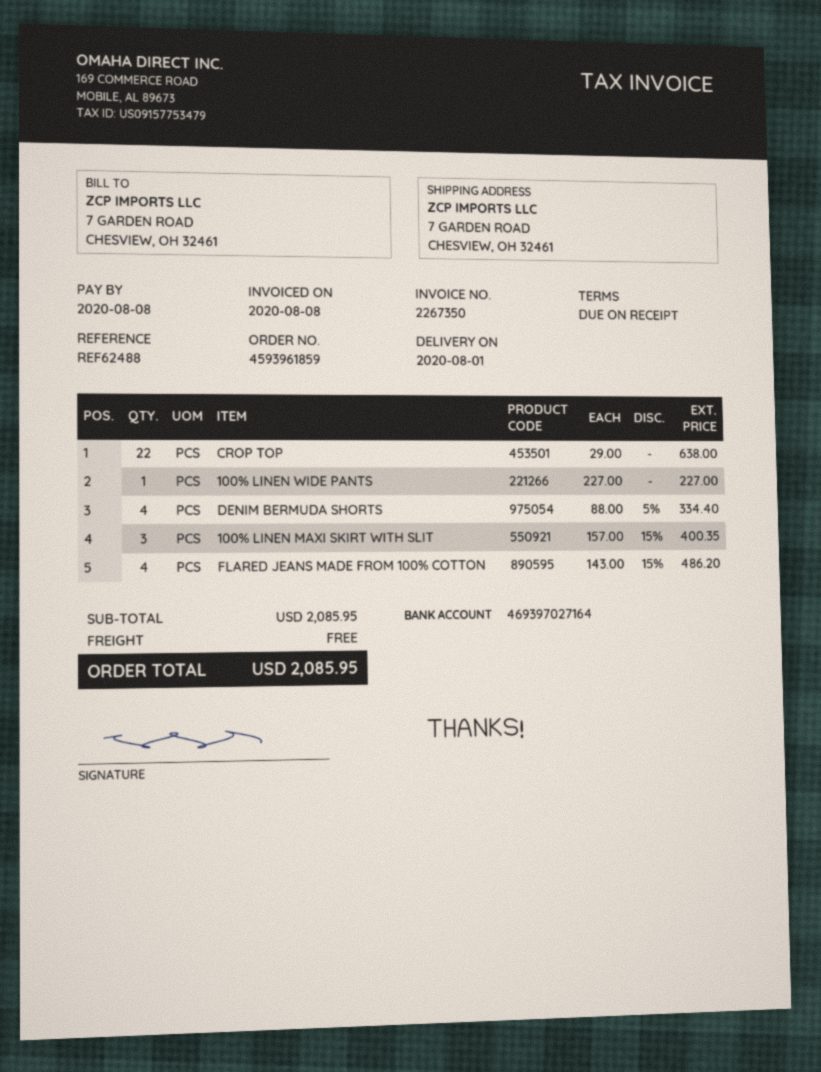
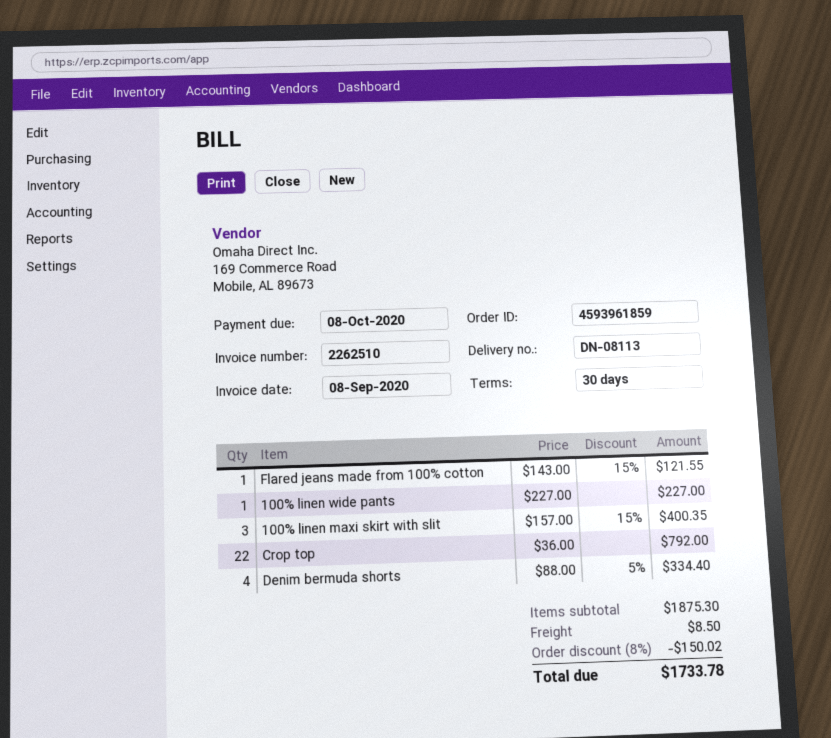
invoice number: 2267350 -> 2262510
invoice date: 2020-08-08 -> 2020-09-08
payment terms: on receipt -> 30 days
due date: 2020-08-08 -> 2020-10-08
CROP TOP: 22 x 29.00 = 638.00 -> 22 x 36.00 = 792.00
FLARED JEANS MADE FROM 100% COTTON: 4 x 143.00 - 15% = 486.20 -> 1 x 143.00 - 15% = 121.55
subtotal: 2085.95 -> 1875.30
discount: none -> 8% = 150.02
shipping: 0.00 -> 8.50
total: 2085.95 -> 1733.78

